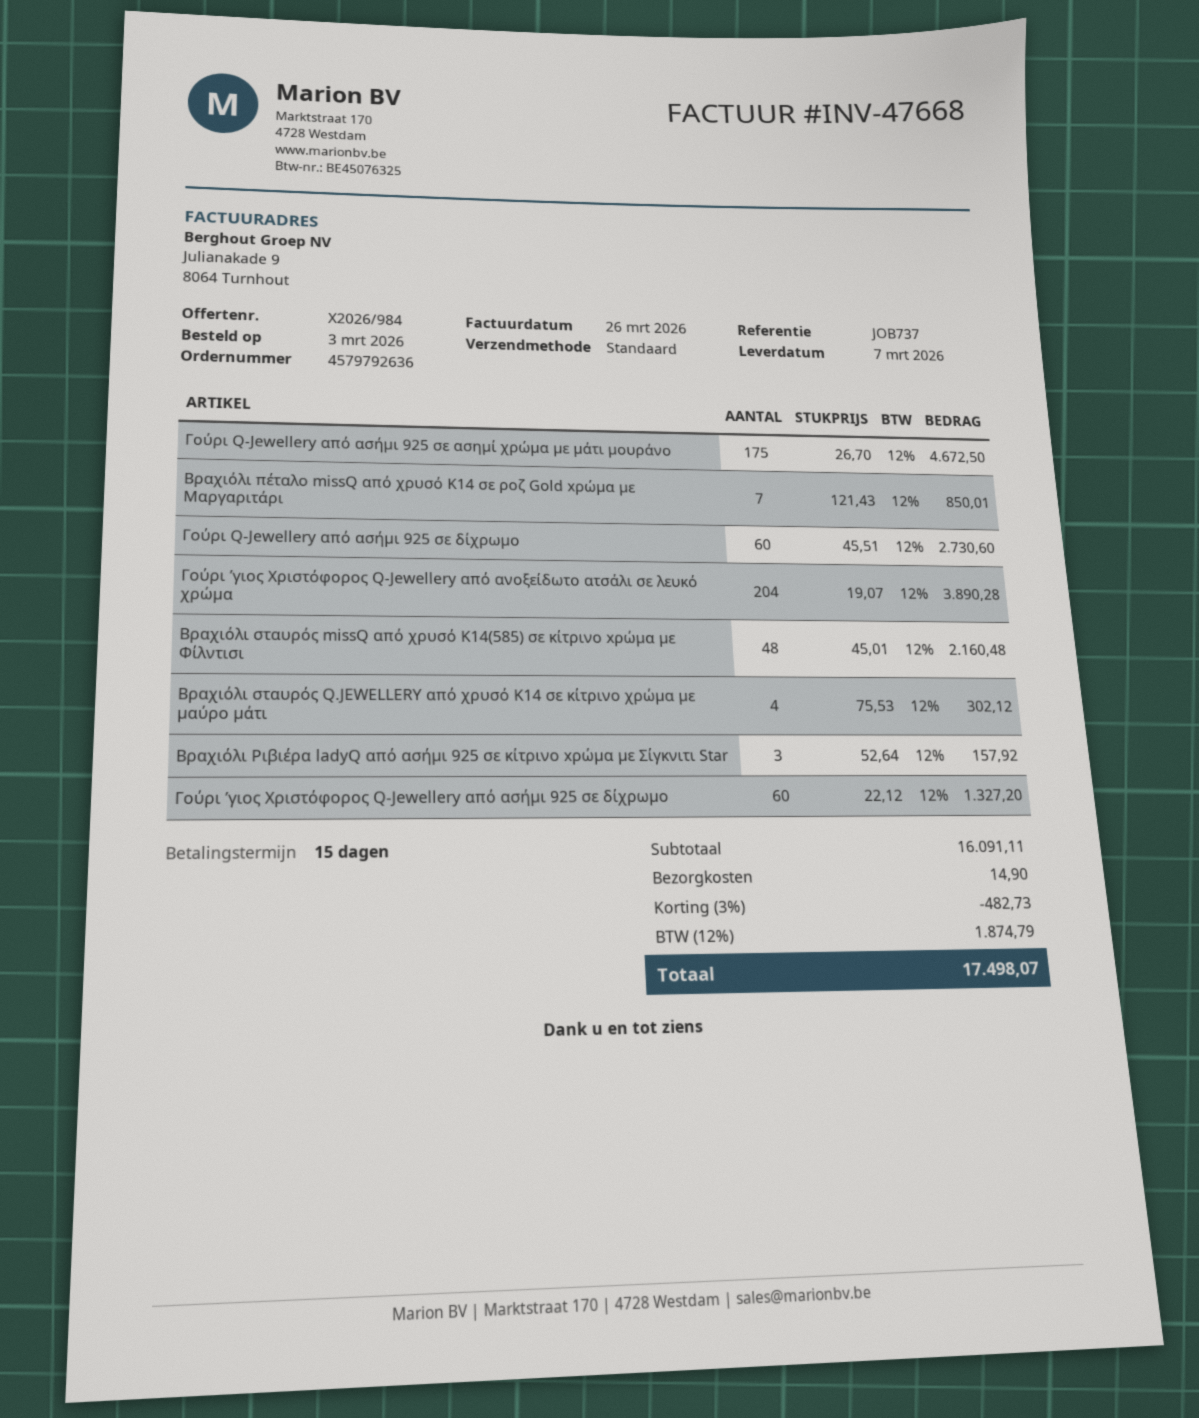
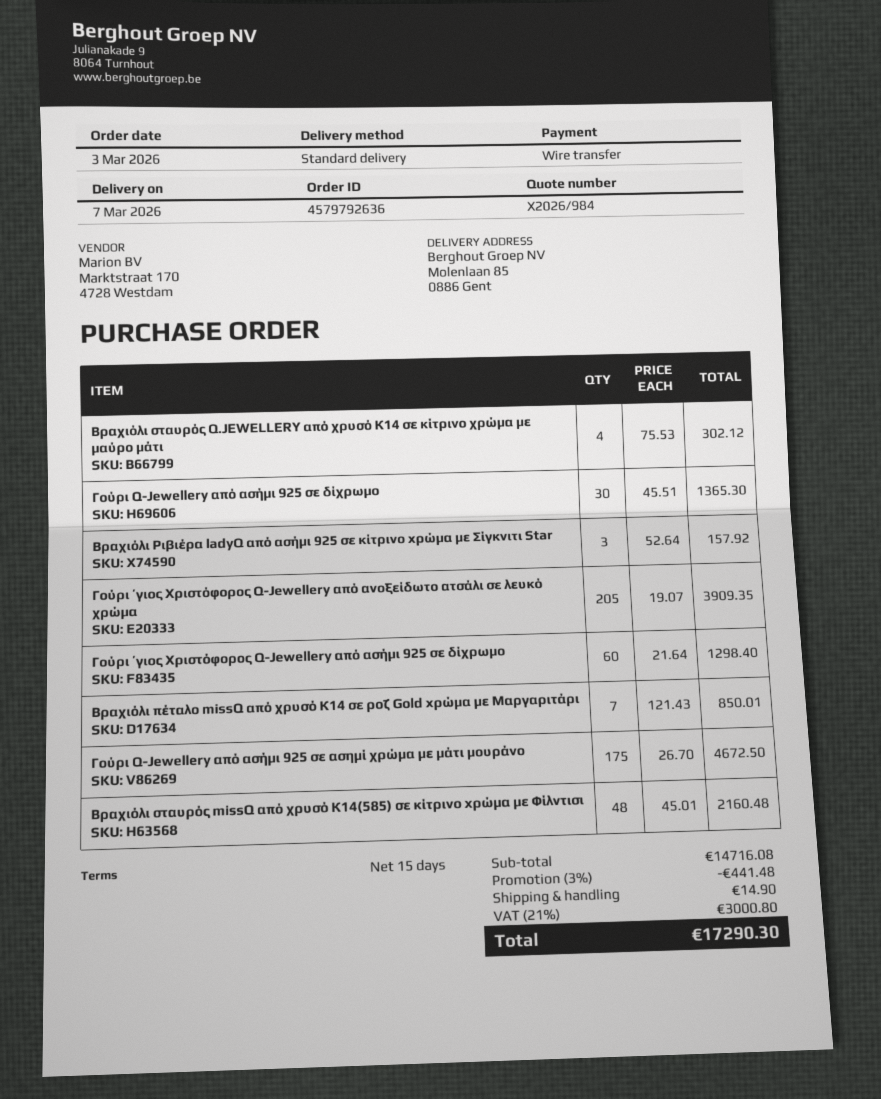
Γούρι Q-Jewellery από ασήμι 925 σε δίχρωμο: 60 x 45.51 = 2730.60 -> 30 x 45.51 = 1365.30
Γούρι ʼγιος Χριστόφορος Q-Jewellery από ανοξείδωτο ατσάλι σε λευκό χρώμα: 204 x 19.07 = 3890.28 -> 205 x 19.07 = 3909.35
Γούρι ʼγιος Χριστόφορος Q-Jewellery από ασήμι 925 σε δίχρωμο: 60 x 22.12 = 1327.20 -> 60 x 21.64 = 1298.40
subtotal: 16091.11 -> 14716.08
discount: 3% = 482.73 -> 3% = 441.48
tax: 12% = 1874.79 -> 21% = 3000.80
total: 17498.07 -> 17290.30

